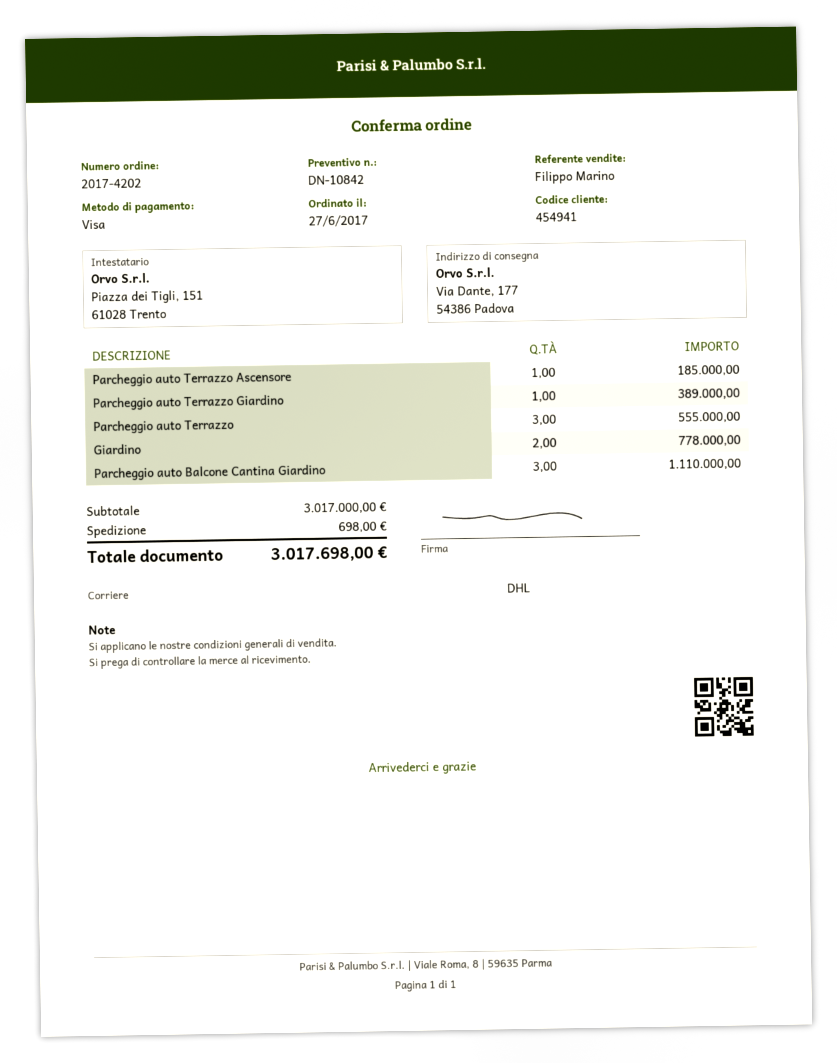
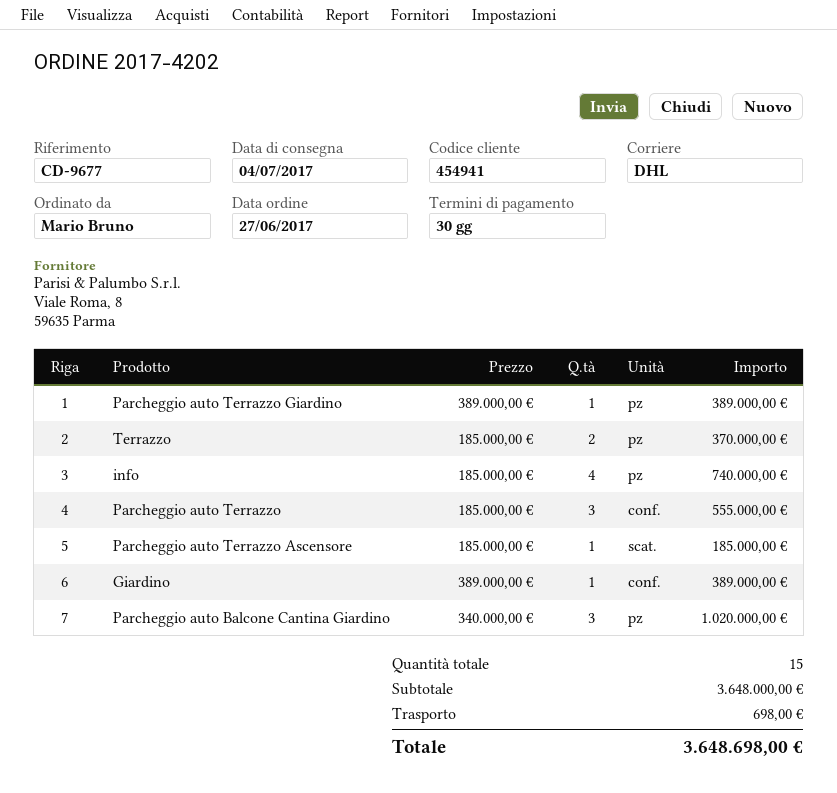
Giardino: 2 for 778000.00 -> 1 for 389000.00
Parcheggio auto Balcone Cantina Giardino: 3 for 1110000.00 -> 3 for 1020000.00
Terrazzo: none -> 2 for 370000.00
info: none -> 4 for 740000.00
subtotal: 3017000.00 -> 3648000.00
total: 3017698.00 -> 3648698.00

